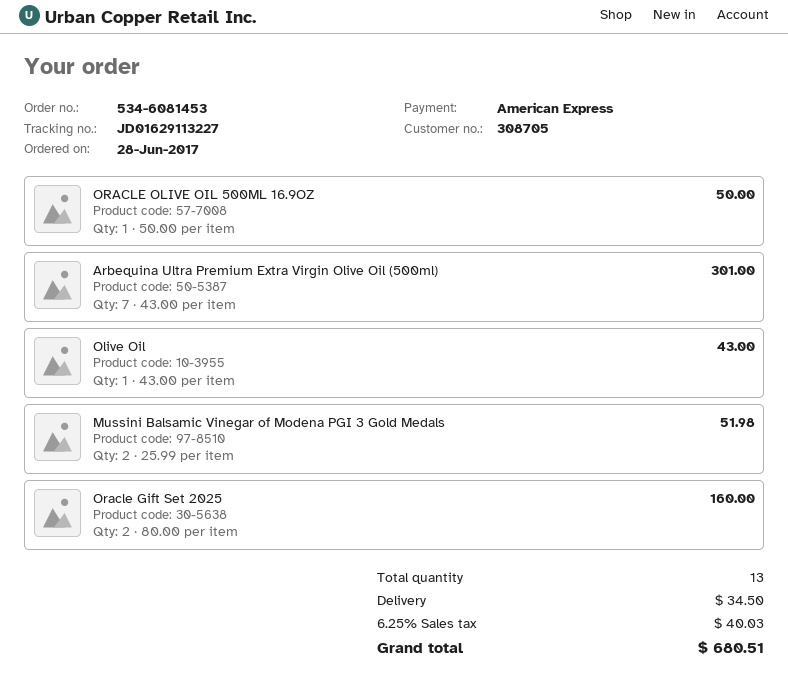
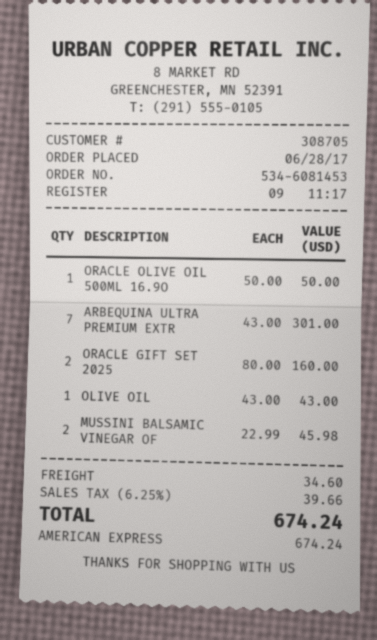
Mussini Balsamic Vinegar of Modena PGI 3 Gold Medals: 2 x 25.99 = 51.98 -> 2 x 22.99 = 45.98
shipping: 34.50 -> 34.60
tax: 6.25% = 40.03 -> 6.25% = 39.66
total: 680.51 -> 674.24

